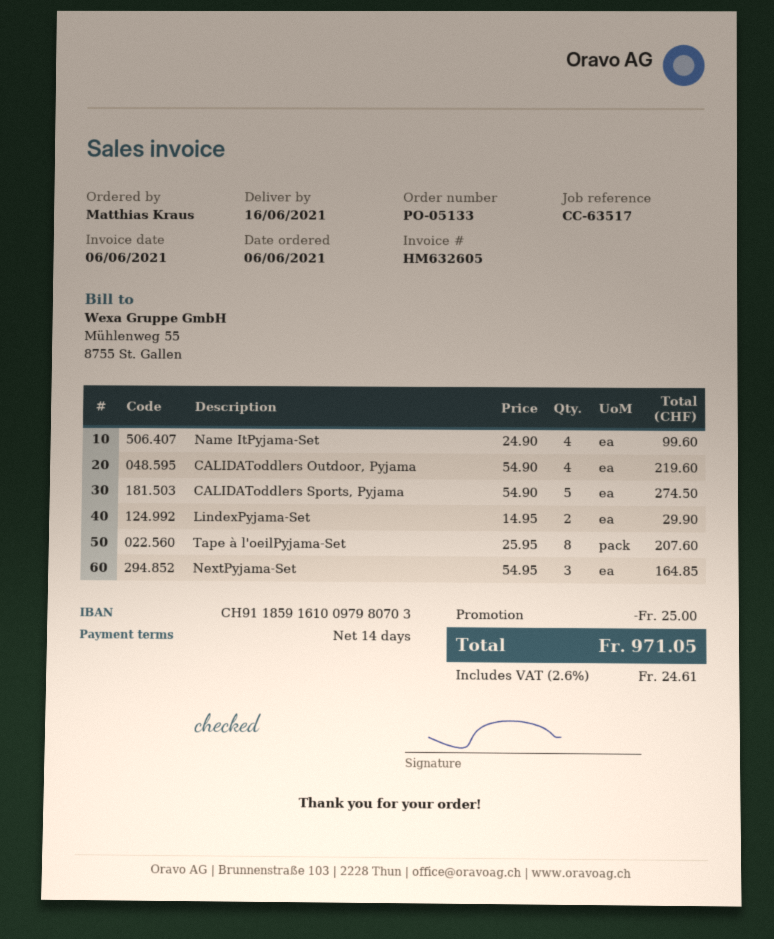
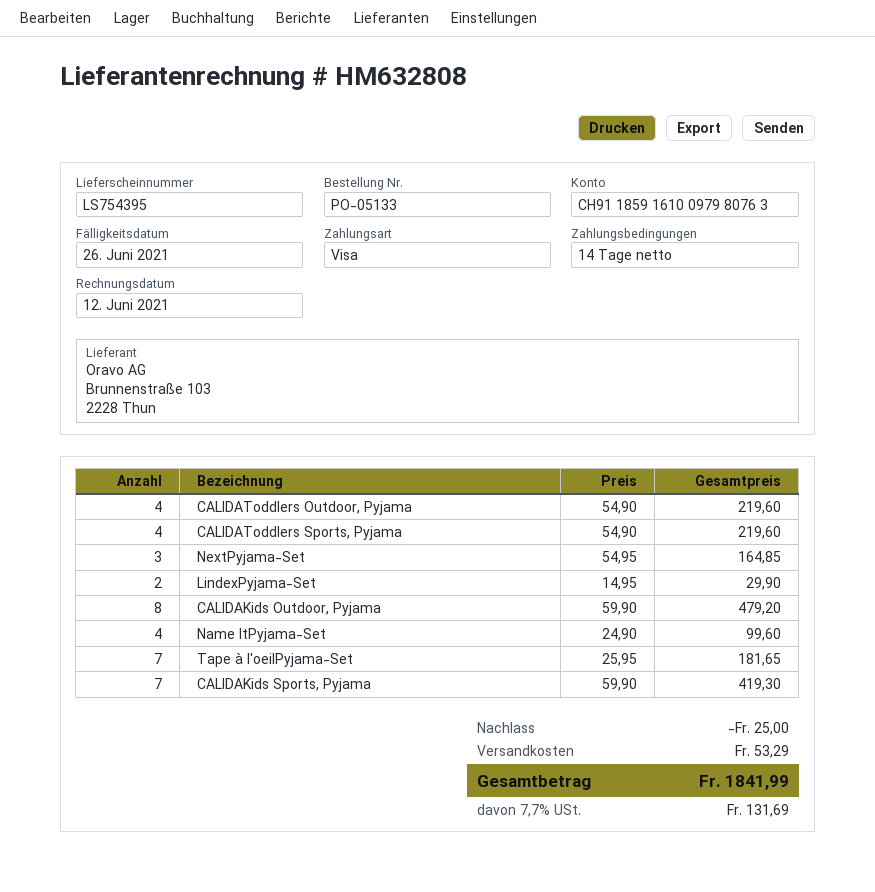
invoice number: HM632605 -> HM632808
invoice date: 2021-06-06 -> 2021-06-12
bank account: CH9118591610097980703 -> CH9118591610097980763
CALIDAToddlers Sports, Pyjama: 5 x 54.90 = 274.50 -> 4 x 54.90 = 219.60
Tape à l'oeilPyjama-Set: 8 x 25.95 = 207.60 -> 7 x 25.95 = 181.65
CALIDAKids Outdoor, Pyjama: none -> 8 x 59.90 = 479.20
CALIDAKids Sports, Pyjama: none -> 7 x 59.90 = 419.30
shipping: none -> 53.29
tax: 2.6% = 24.61 -> 7.7% = 131.69
total: 971.05 -> 1841.99

